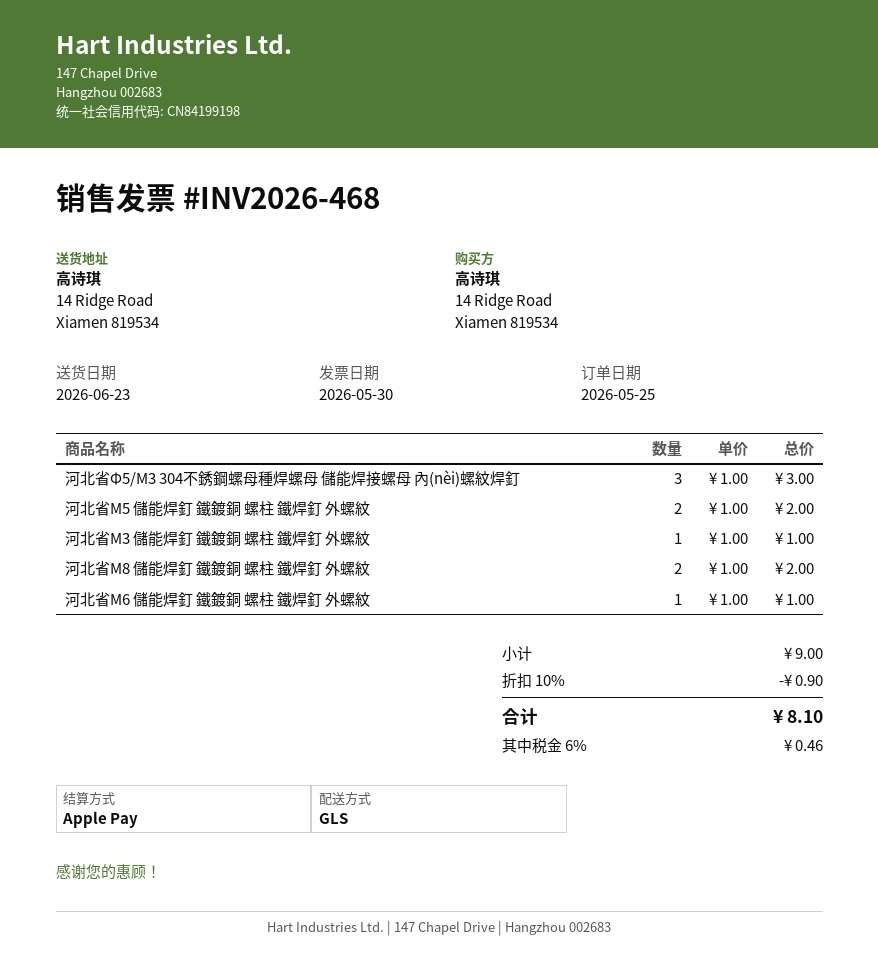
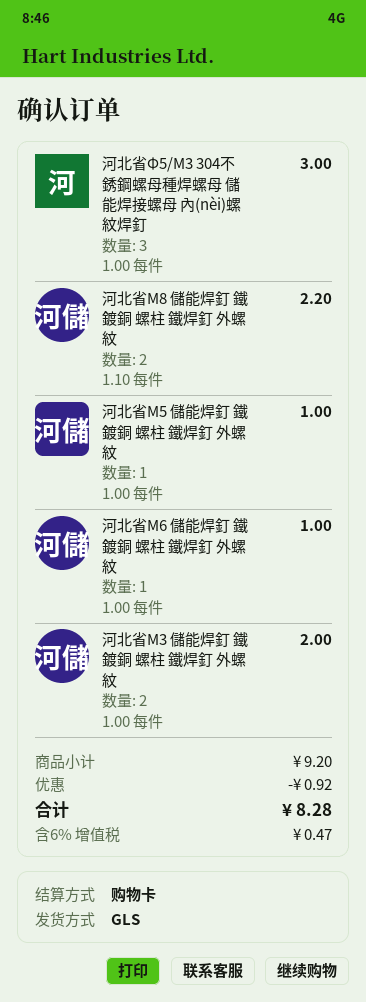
payment method: Apple Pay -> gift card
河北省M5 儲能焊釘 鐵鍍銅 螺柱 鐵焊釘 外螺紋: 2 x 1.00 = 2.00 -> 1 x 1.00 = 1.00
河北省M3 儲能焊釘 鐵鍍銅 螺柱 鐵焊釘 外螺紋: 1 x 1.00 = 1.00 -> 2 x 1.00 = 2.00
河北省M8 儲能焊釘 鐵鍍銅 螺柱 鐵焊釘 外螺紋: 2 x 1.00 = 2.00 -> 2 x 1.10 = 2.20
subtotal: 9.00 -> 9.20
discount: 0.90 -> 0.92
tax: 6% = 0.46 -> 6% = 0.47
total: 8.10 -> 8.28

